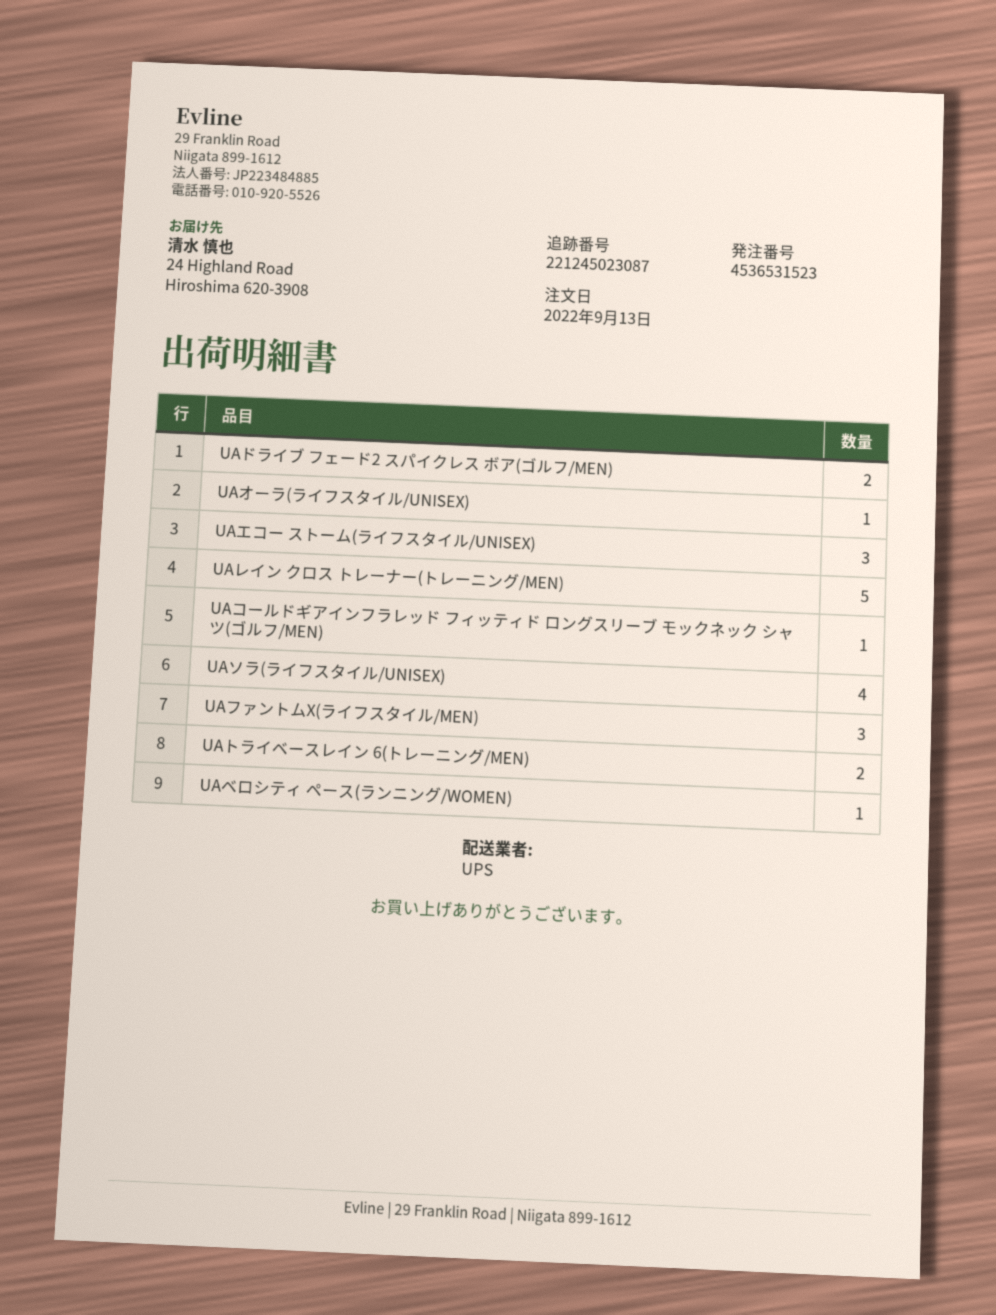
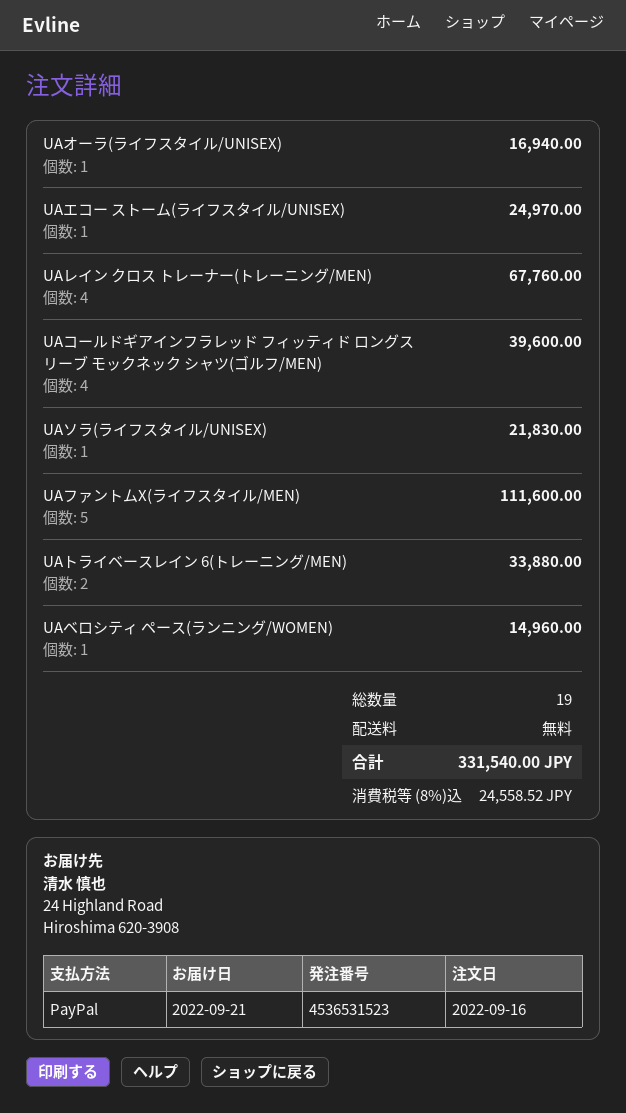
order date: 2022-09-13 -> 2022-09-16
UAドライブ フェード2 スパイクレス ボア(ゴルフ/MEN): 2 -> none
UAエコー ストーム(ライフスタイル/UNISEX): 3 -> 1
UAレイン クロス トレーナー(トレーニング/MEN): 5 -> 4
UAコールドギアインフラレッド フィッティド ロングスリーブ モックネック シャツ(ゴルフ/MEN): 1 -> 4
UAソラ(ライフスタイル/UNISEX): 4 -> 1
UAファントムX(ライフスタイル/MEN): 3 -> 5

